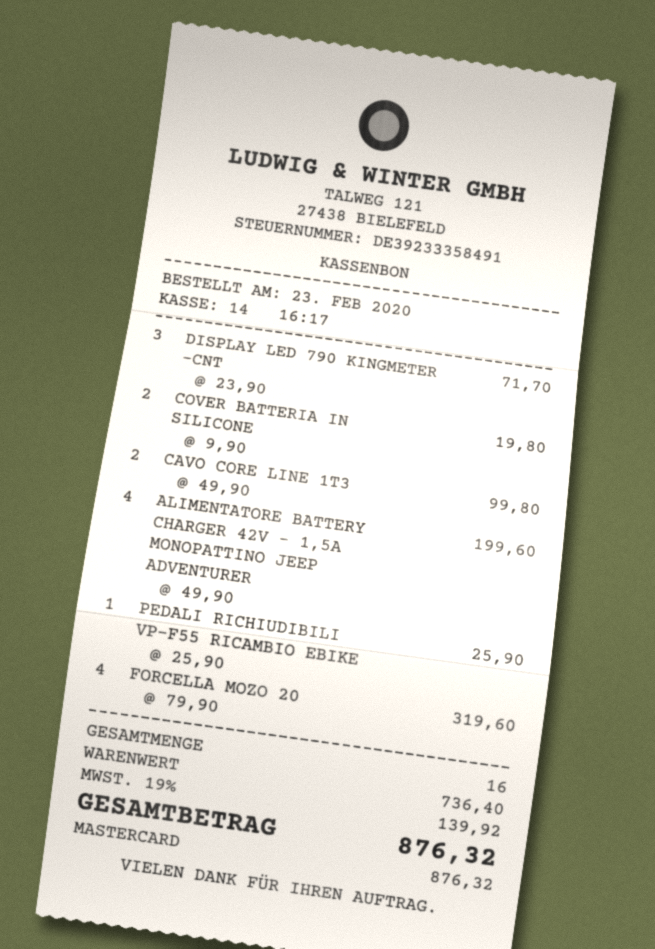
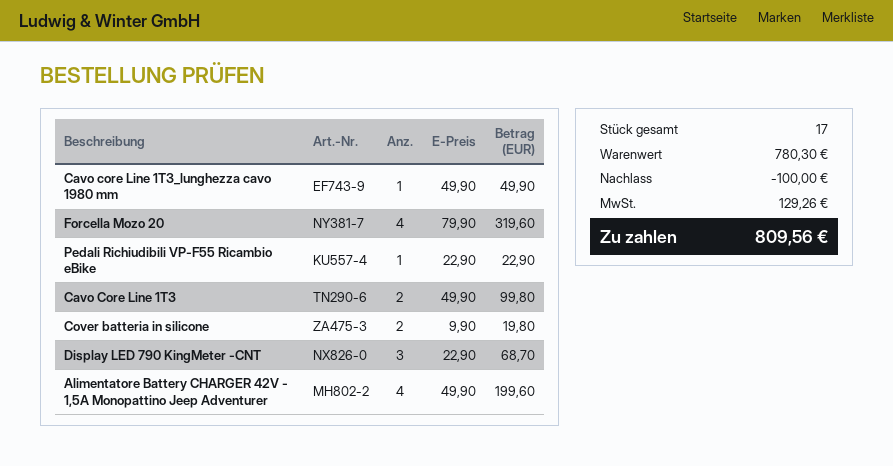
DISPLAY LED 790 KINGMETER -CNT: 3 x 23.90 = 71.70 -> 3 x 22.90 = 68.70
PEDALI RICHIUDIBILI VP-F55 RICAMBIO EBIKE: 1 x 25.90 = 25.90 -> 1 x 22.90 = 22.90
Cavo core Line 1T3_lunghezza cavo 1980 mm: none -> 1 x 49.90 = 49.90
total quantity: 16 -> 17
subtotal: 736.40 -> 780.30
discount: none -> 100.00
tax: 139.92 -> 129.26
total: 876.32 -> 809.56

